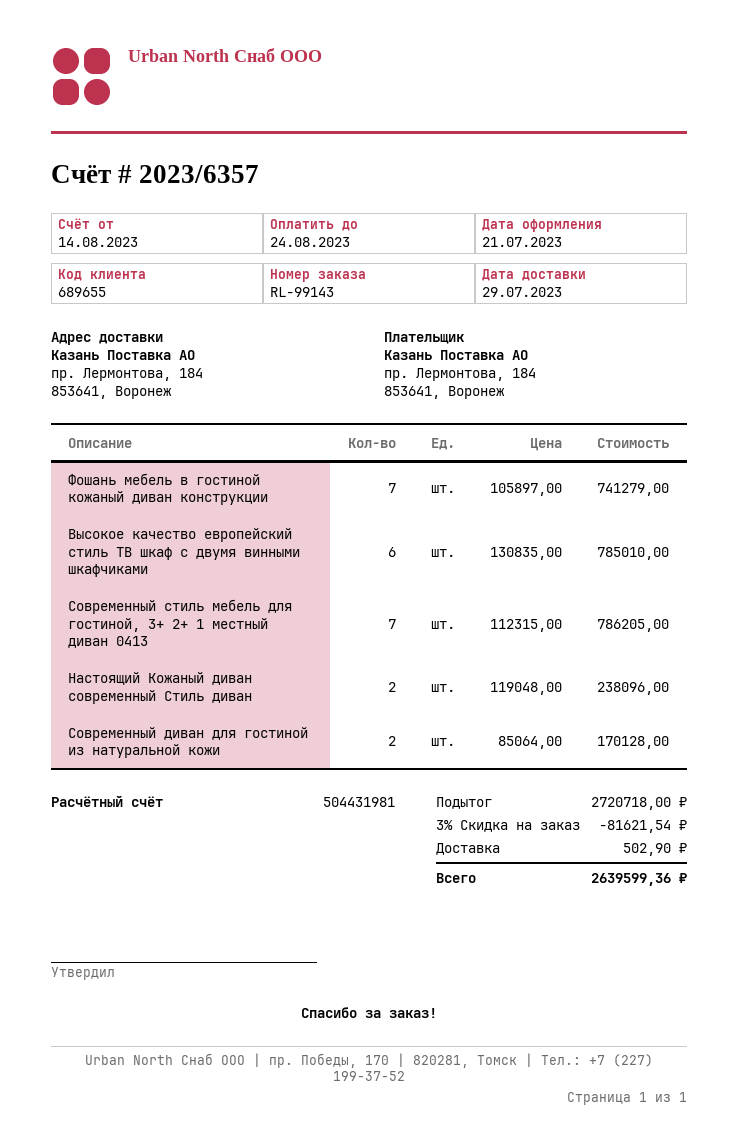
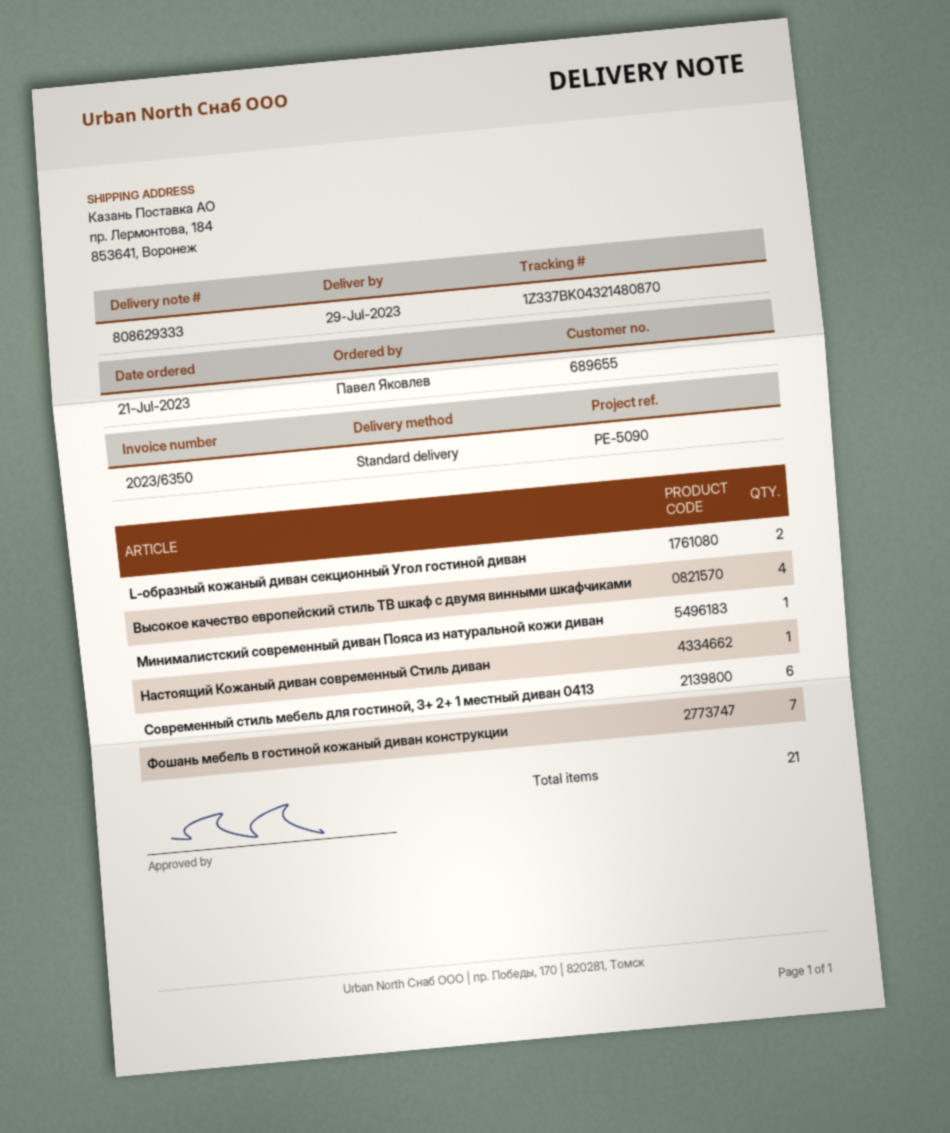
invoice number: 2023/6357 -> 2023/6350
Высокое качество европейский стиль ТВ шкаф с двумя винными шкафчиками: 6 -> 4
Современный стиль мебель для гостиной, 3+ 2+ 1 местный диван 0413: 7 -> 6
Настоящий Кожаный диван современный Стиль диван: 2 -> 1
Современный диван для гостиной из натуральной кожи: 2 -> none
L-образный кожаный диван секционный Угол гостиной диван: none -> 2
Минималистский современный диван Пояса из натуральной кожи диван: none -> 1

